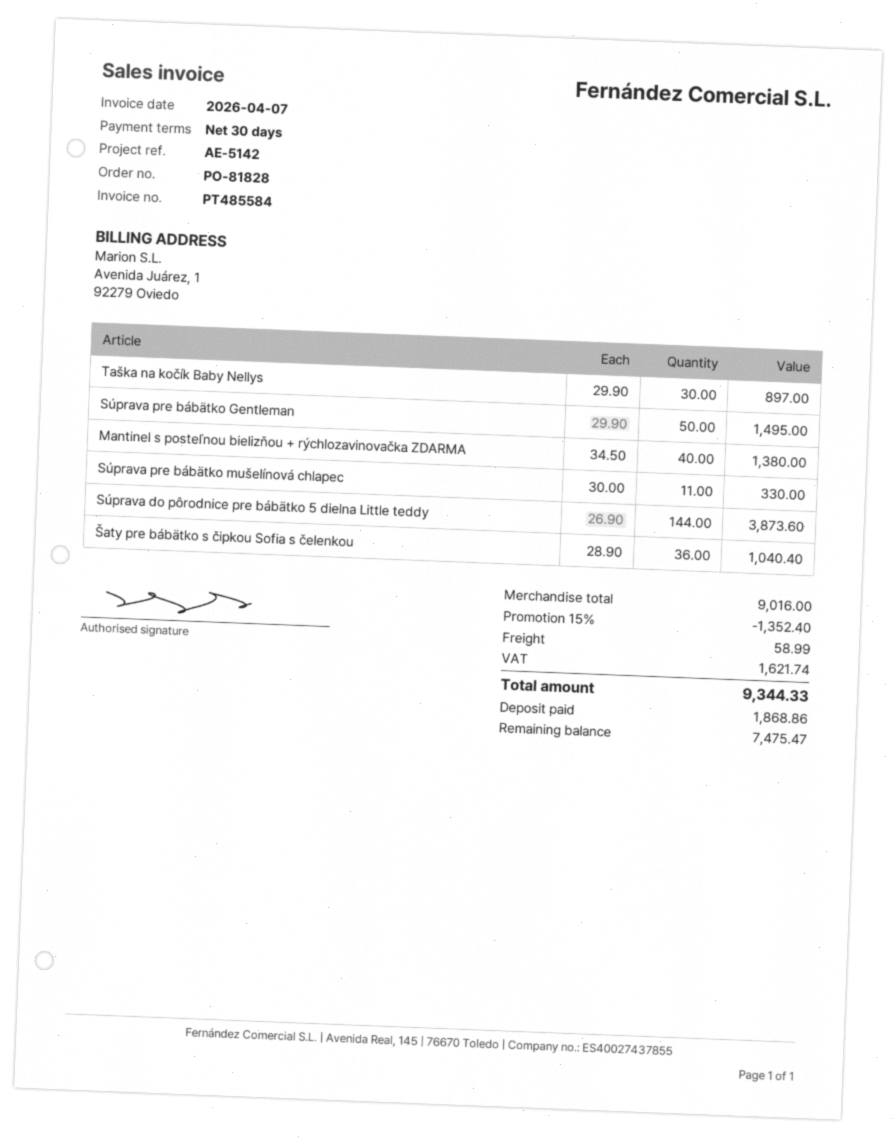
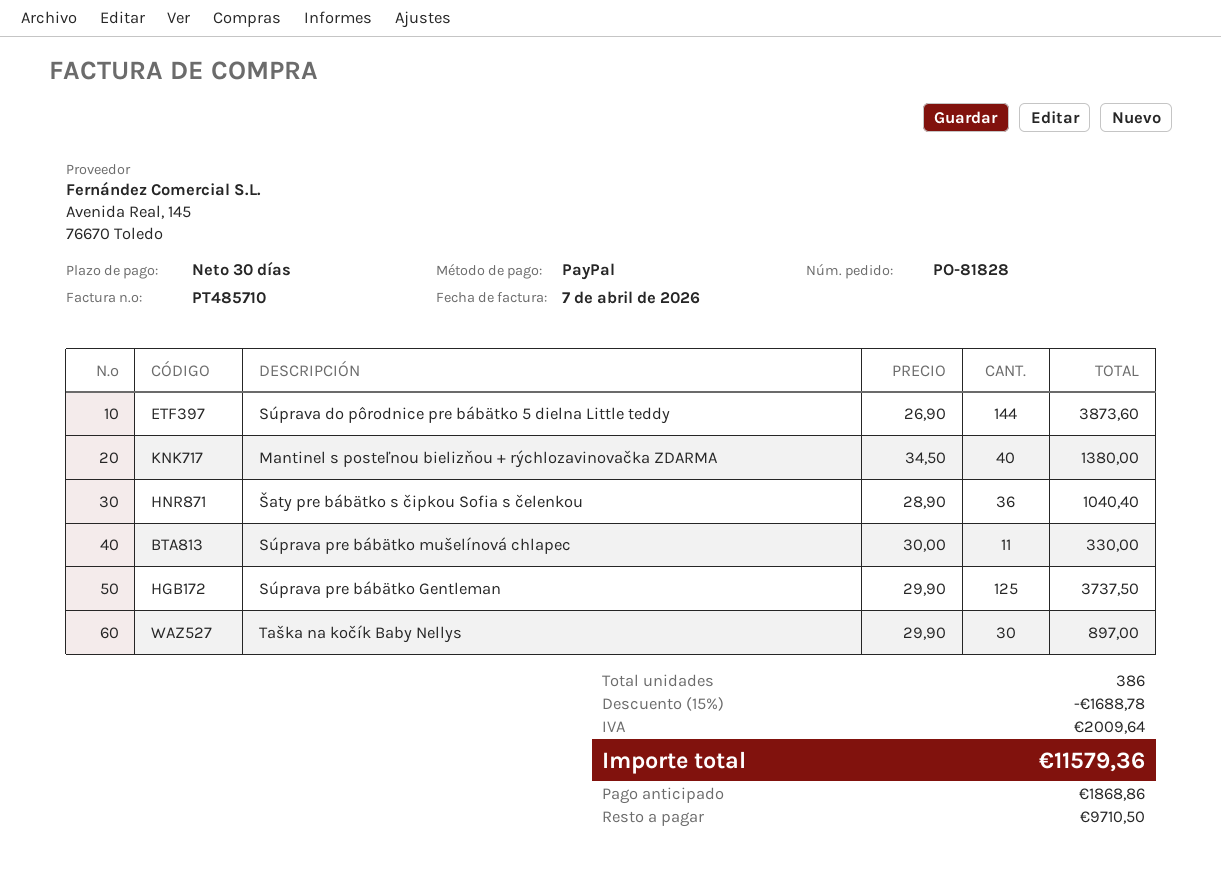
invoice number: PT485584 -> PT485710
Súprava pre bábätko Gentleman: 50 x 29.90 = 1495.00 -> 125 x 29.90 = 3737.50
discount: 15% = 1352.40 -> 15% = 1688.78
shipping: 58.99 -> none
tax: 1621.74 -> 2009.64
total: 9344.33 -> 11579.36
balance: 7475.47 -> 9710.50

